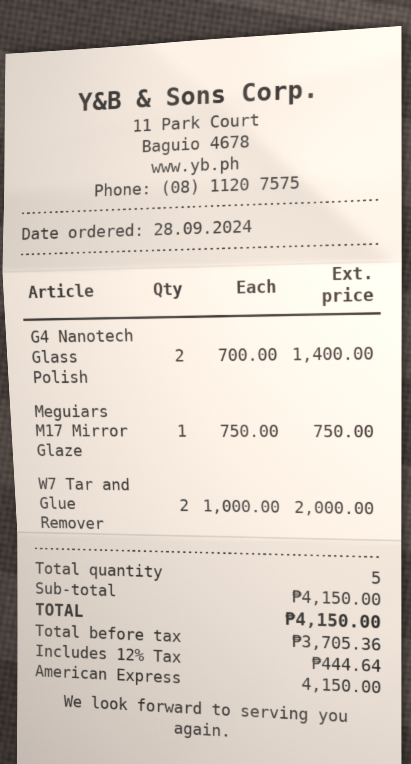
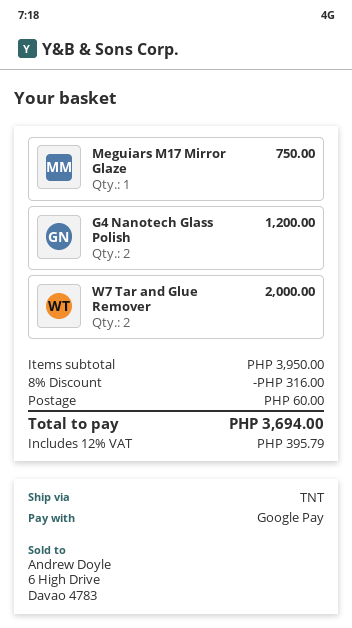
payment method: American Express -> Google Pay
G4 Nanotech Glass Polish: 2 for 1400.00 -> 2 for 1200.00
subtotal: 4150.00 -> 3950.00
discount: none -> 8% = 316.00
shipping: none -> 60.00
tax: 12% = 444.64 -> 12% = 395.79
total: 4150.00 -> 3694.00

